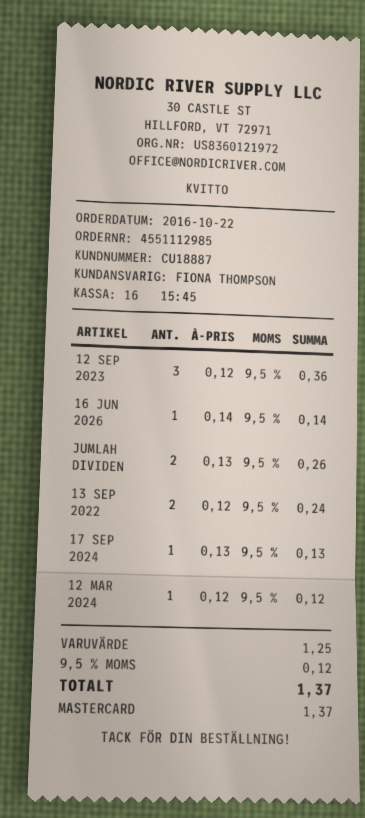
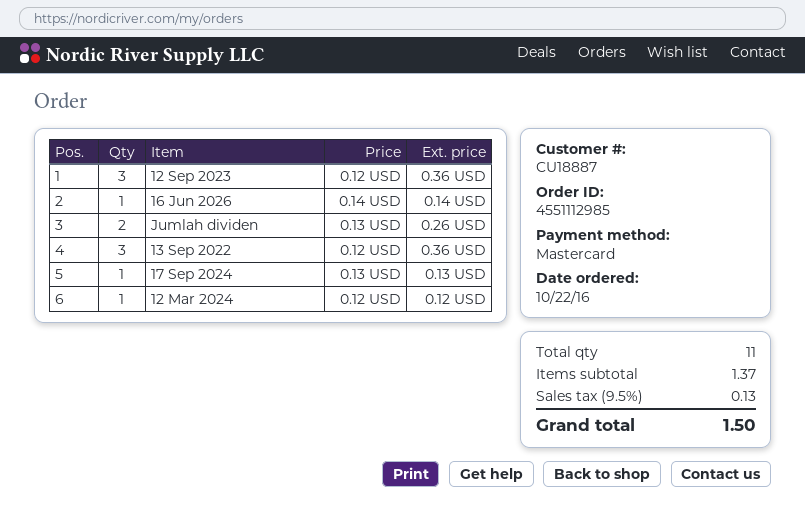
13 SEP 2022: 2 x 0.12 = 0.24 -> 3 x 0.12 = 0.36
subtotal: 1.25 -> 1.37
tax: 9.5% = 0.12 -> 9.5% = 0.13
total: 1.37 -> 1.50

